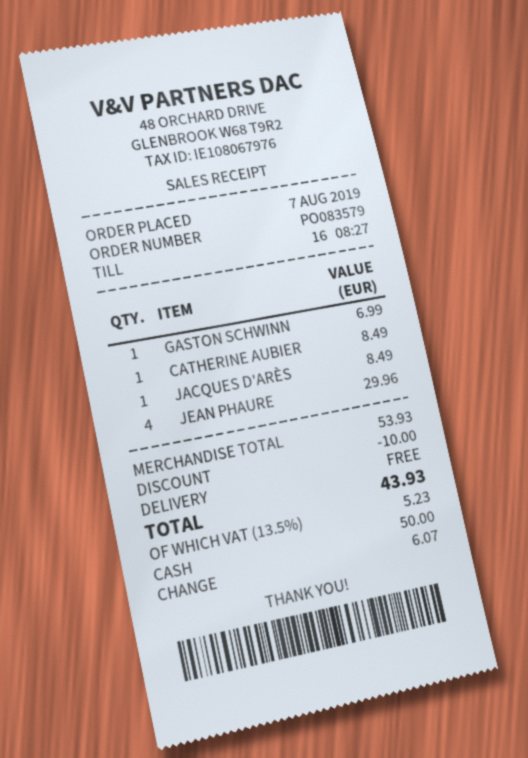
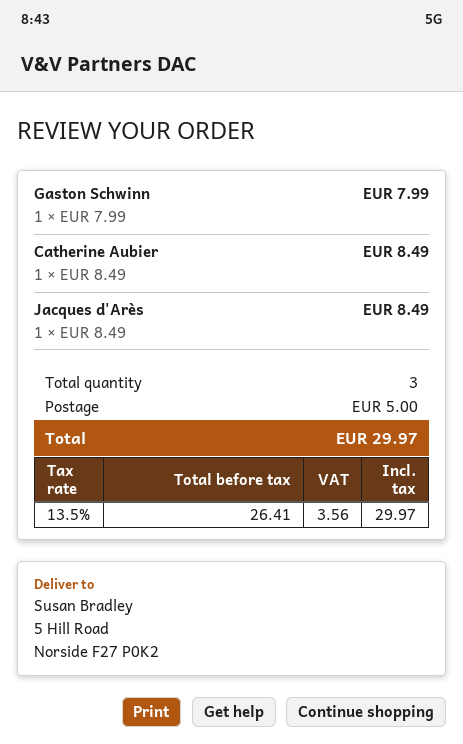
GASTON SCHWINN: 1 for 6.99 -> 1 for 7.99
JEAN PHAURE: 4 for 29.96 -> none
discount: 10.00 -> none
shipping: 0.00 -> 5.00
tax: 13.5% = 5.23 -> 13.5% = 3.56
total: 43.93 -> 29.97

